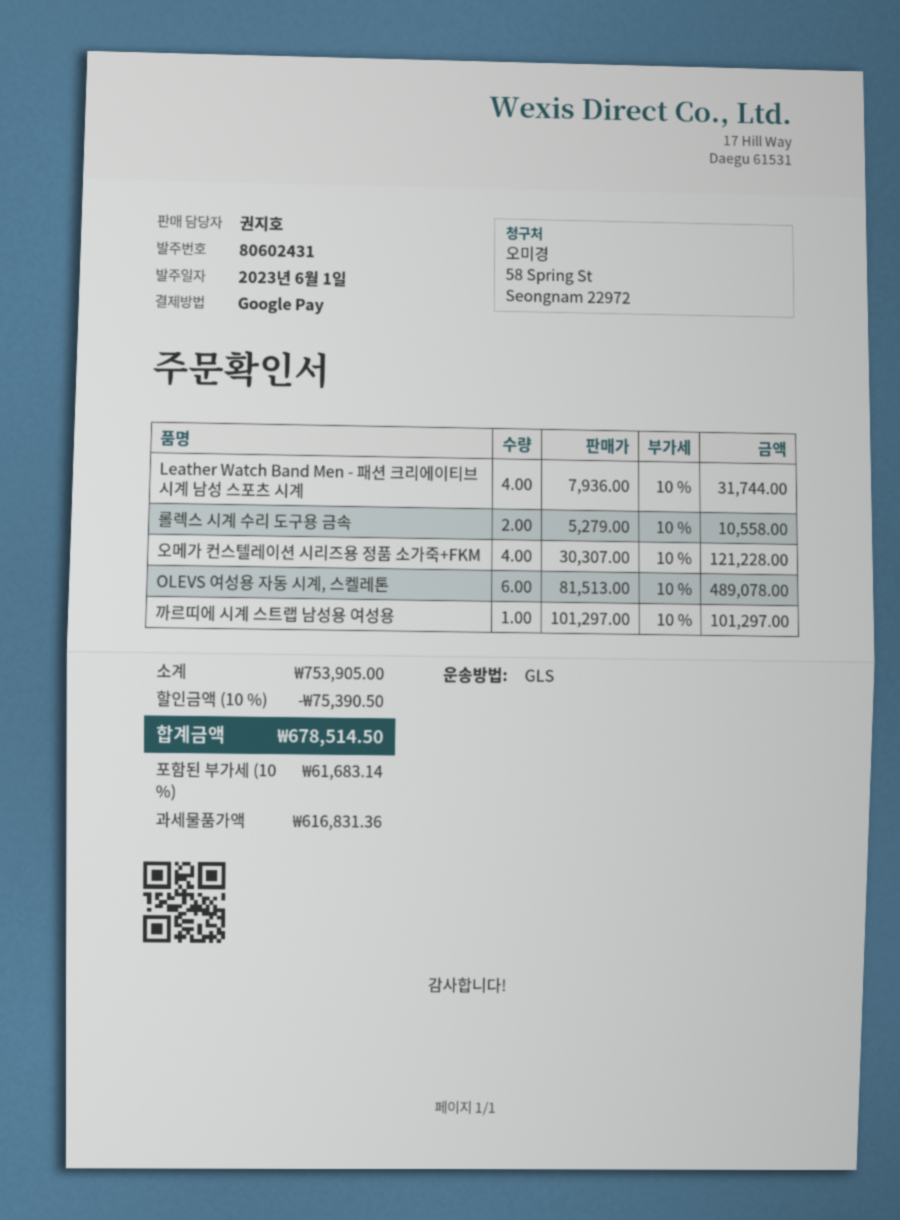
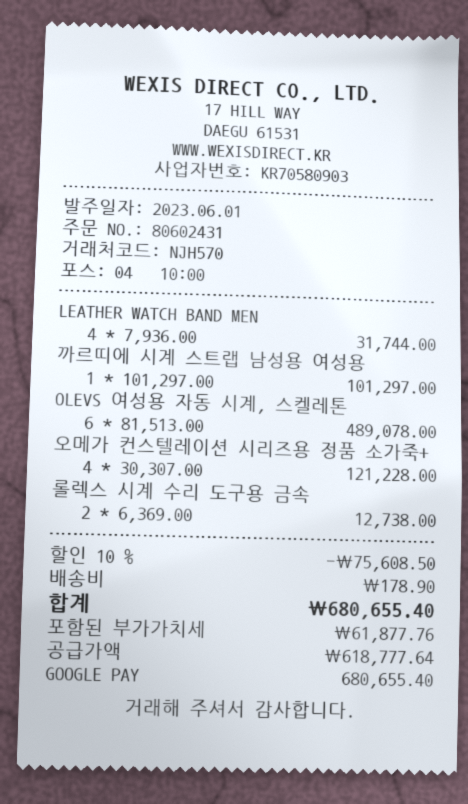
롤렉스 시계 수리 도구용 금속: 2 x 5279.00 = 10558.00 -> 2 x 6369.00 = 12738.00
discount: 10% = 75390.50 -> 10% = 75608.50
shipping: none -> 178.90
net: 616831.36 -> 618777.64
tax: 61683.14 -> 61877.76
total: 678514.50 -> 680655.40

